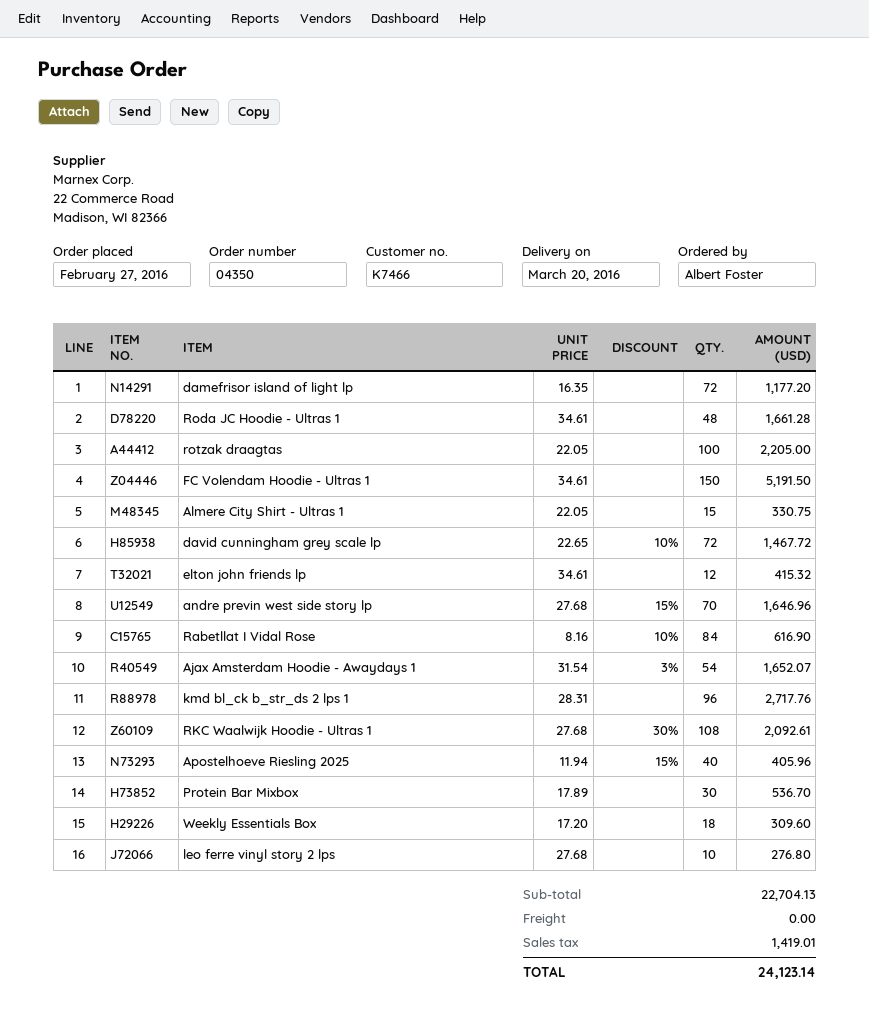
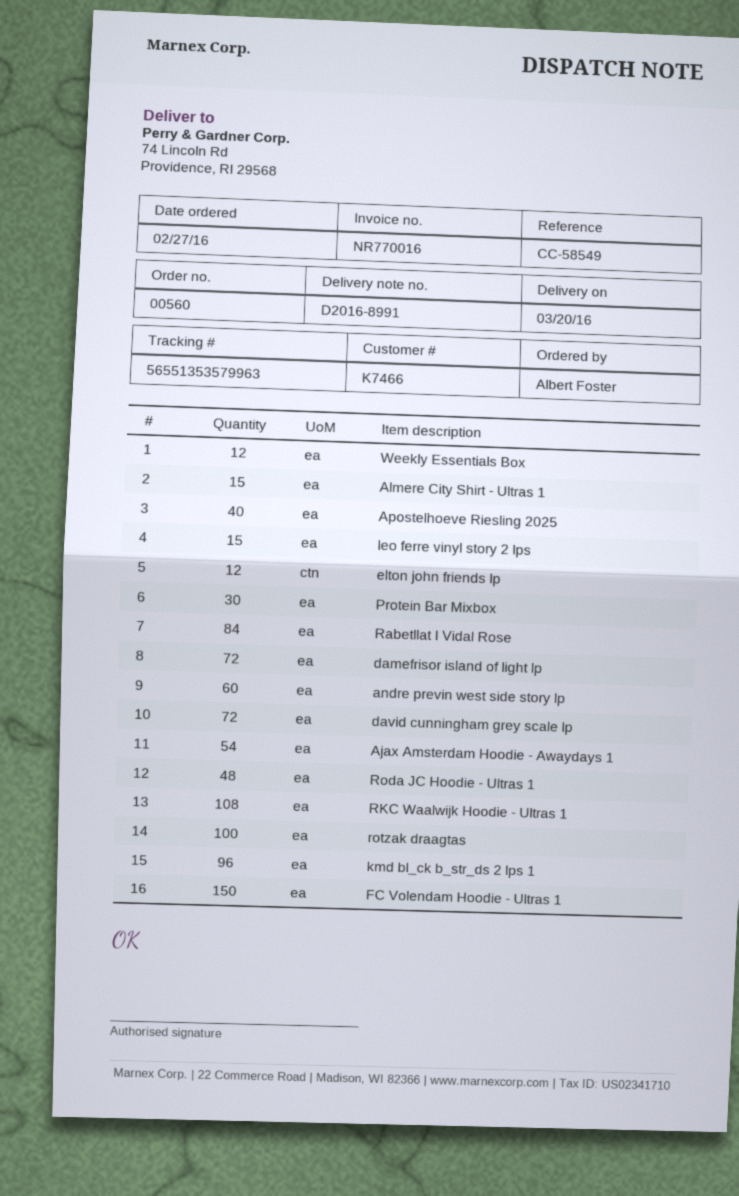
order number: 04350 -> 00560
andre previn west side story lp: 70 -> 60
Weekly Essentials Box: 18 -> 12
leo ferre vinyl story 2 lps: 10 -> 15

